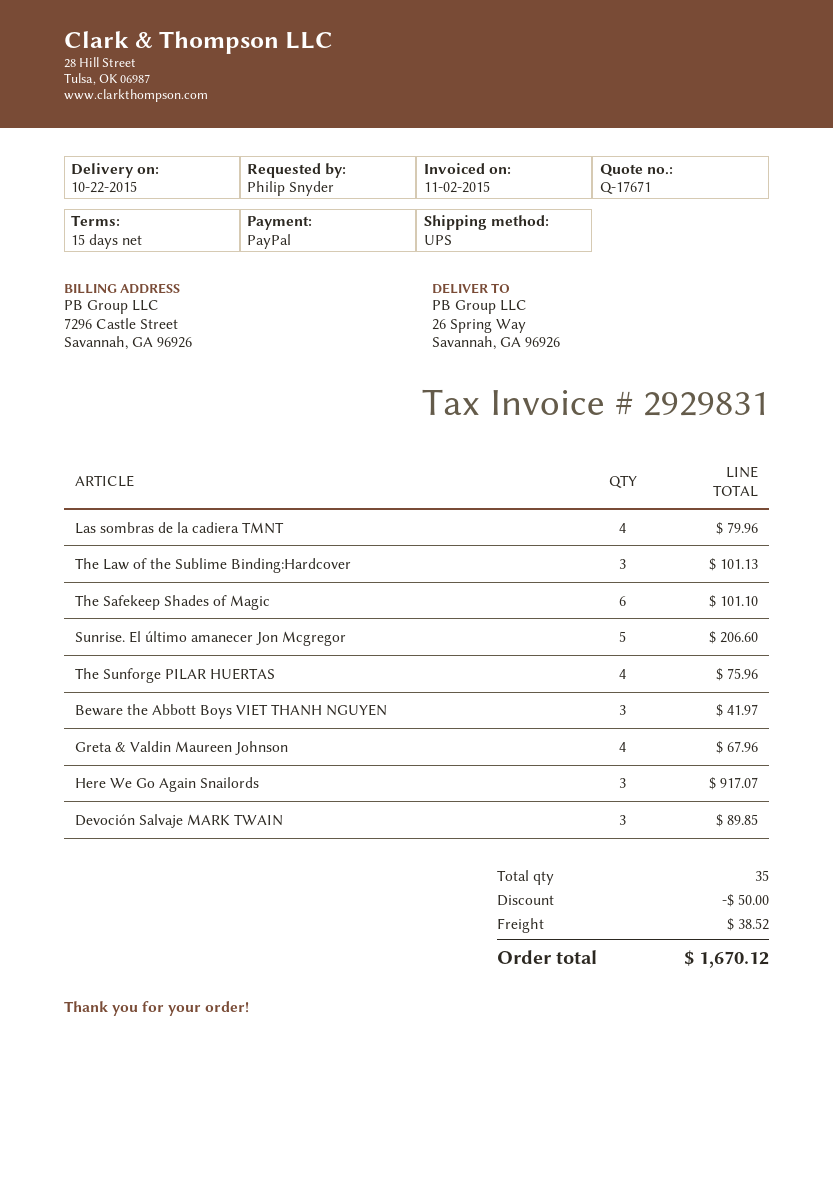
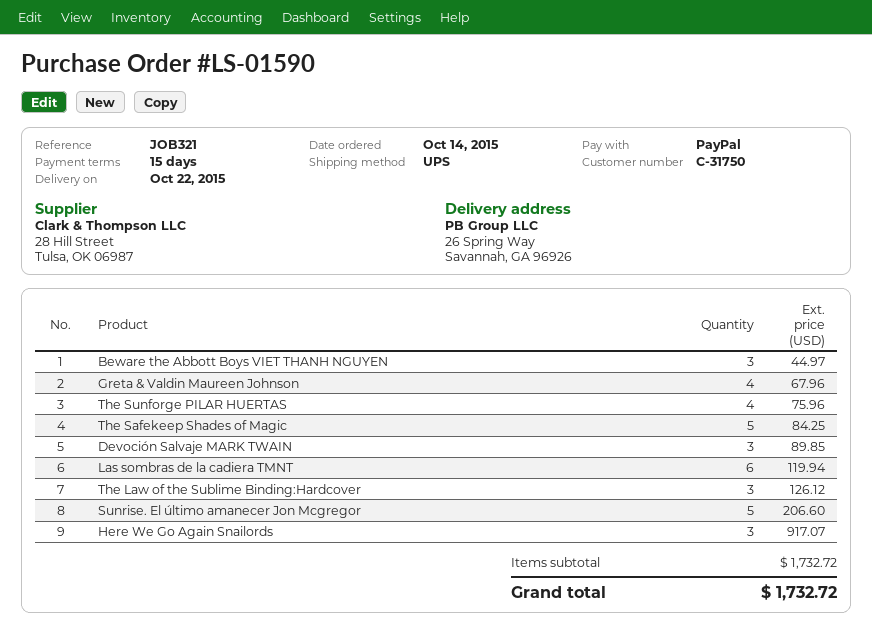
Las sombras de la cadiera TMNT: 4 for 79.96 -> 6 for 119.94
The Law of the Sublime Binding:Hardcover: 3 for 101.13 -> 3 for 126.12
The Safekeep Shades of Magic: 6 for 101.10 -> 5 for 84.25
Beware the Abbott Boys VIET THANH NGUYEN: 3 for 41.97 -> 3 for 44.97
discount: 50.00 -> none
shipping: 38.52 -> none
total: 1670.12 -> 1732.72

